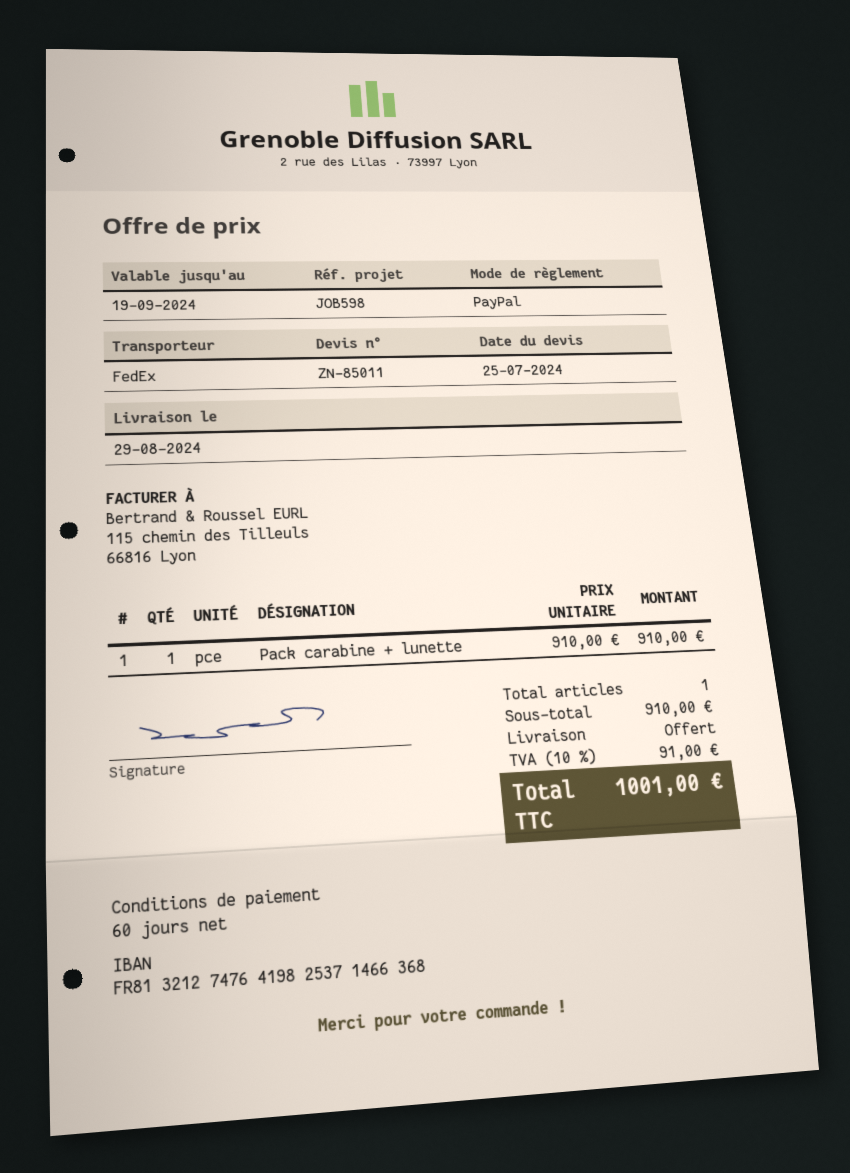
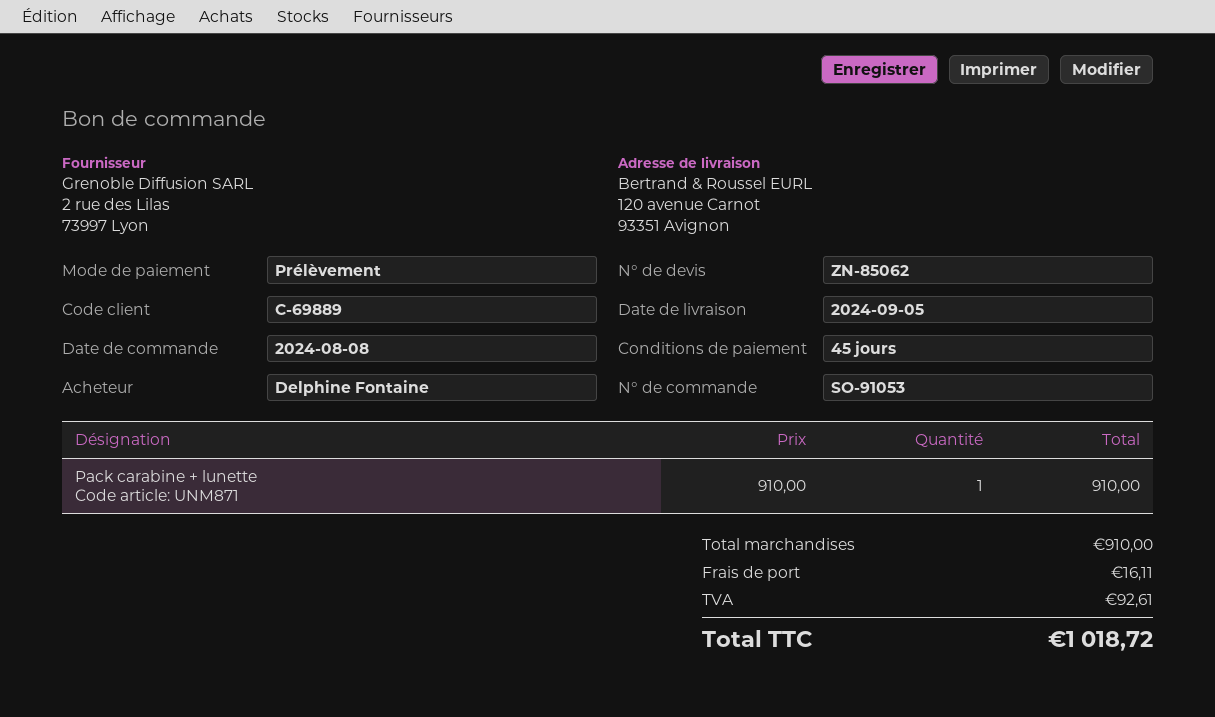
quote number: ZN-85011 -> ZN-85062
delivery date: 2024-08-29 -> 2024-09-05
payment terms: 60 days -> 45 days
payment method: PayPal -> direct debit
shipping: 0.00 -> 16.11
tax: 91.00 -> 92.61
total: 1001.00 -> 1018.72

